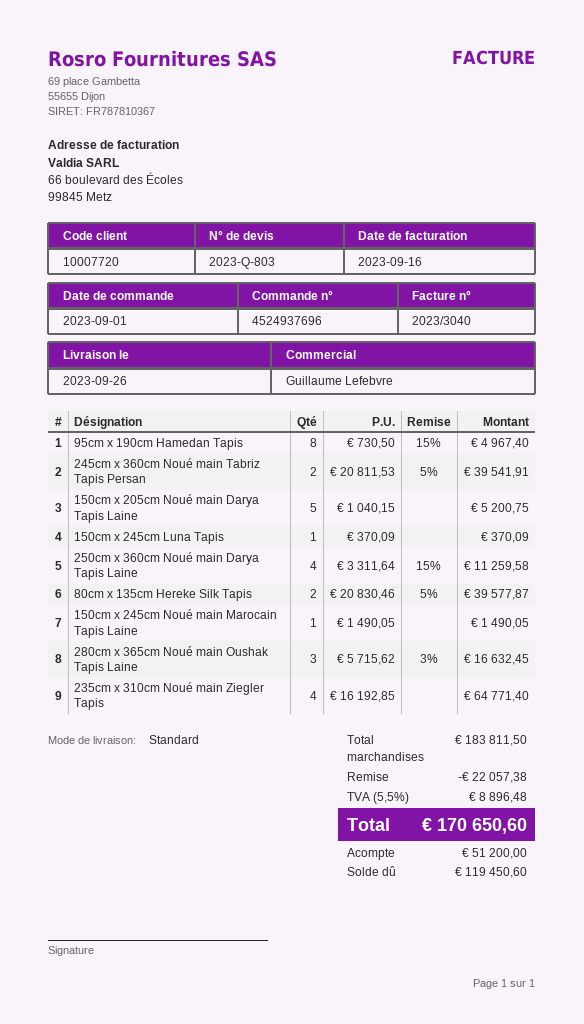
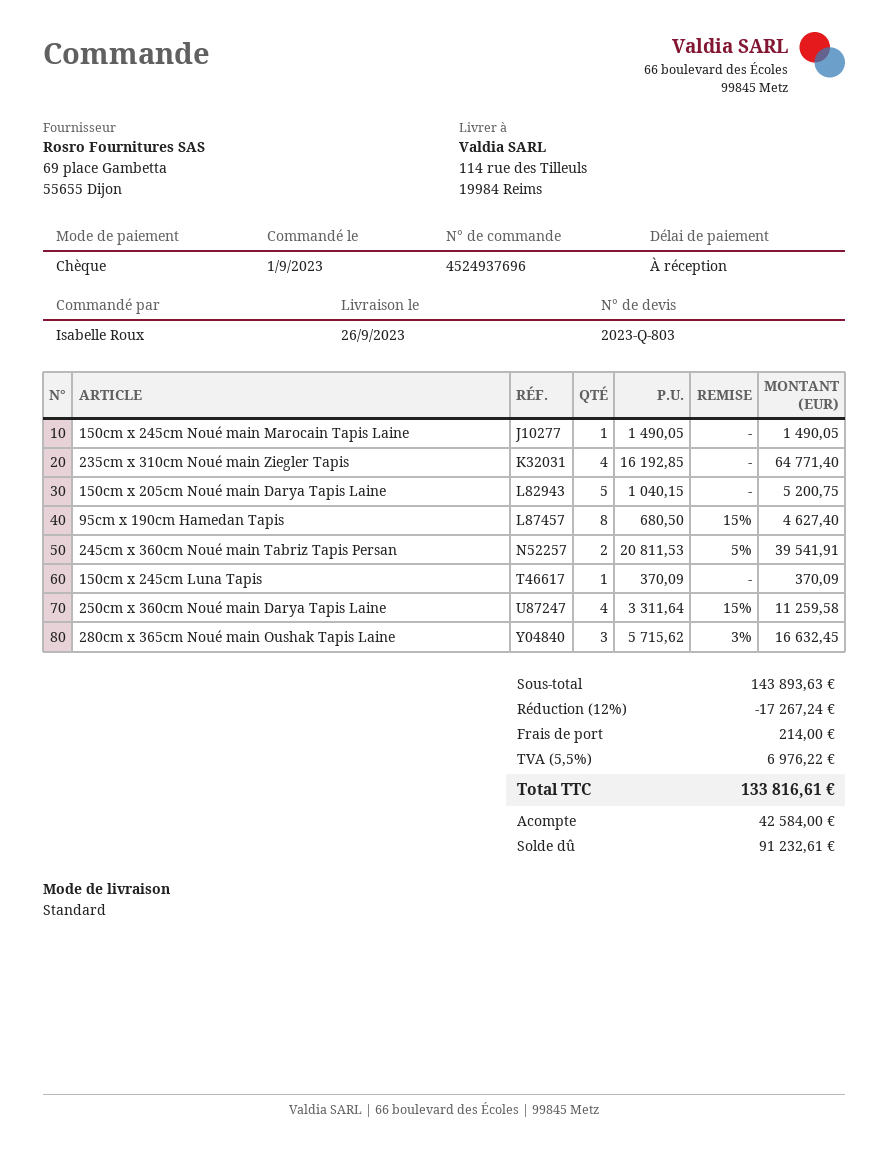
95cm x 190cm Hamedan Tapis: 8 x 730.50 - 15% = 4967.40 -> 8 x 680.50 - 15% = 4627.40
80cm x 135cm Hereke Silk Tapis: 2 x 20830.46 - 5% = 39577.87 -> none
subtotal: 183811.50 -> 143893.63
discount: 22057.38 -> 17267.24
shipping: none -> 214.00
tax: 5.5% = 8896.48 -> 5.5% = 6976.22
total: 170650.60 -> 133816.61
deposit: 51200.00 -> 42584.00
balance: 119450.60 -> 91232.61

